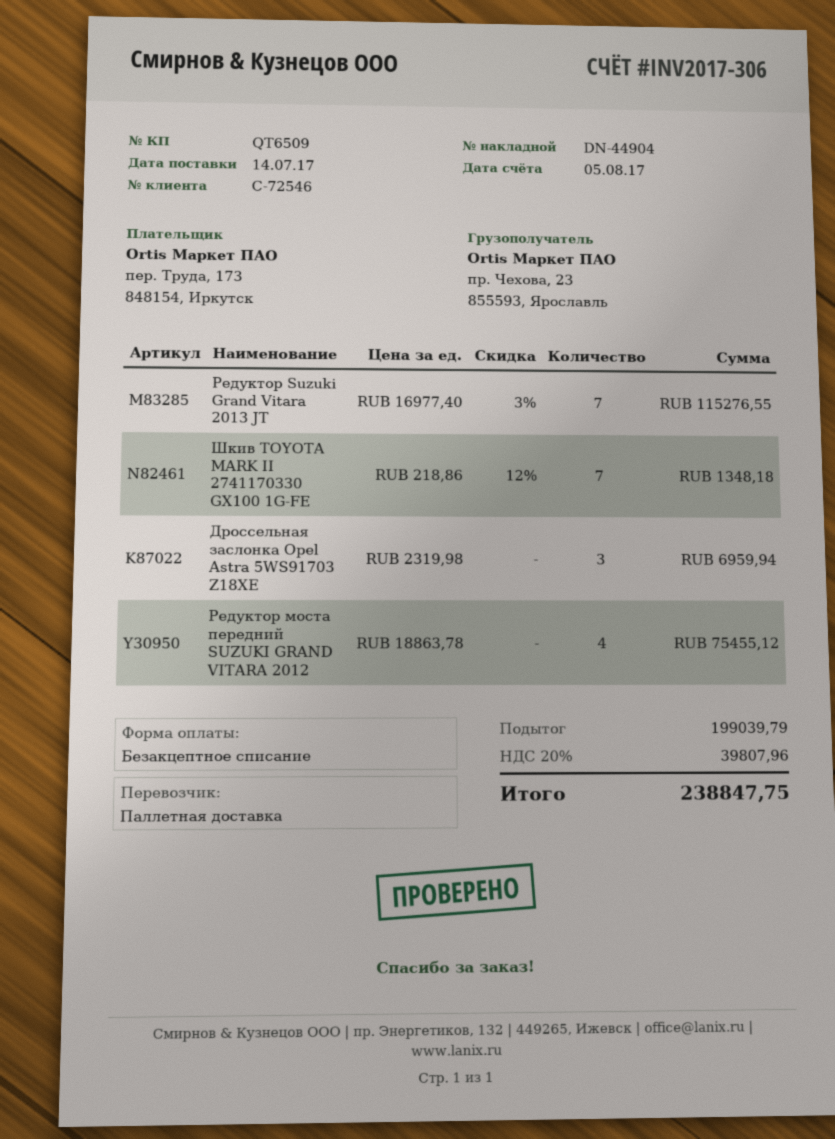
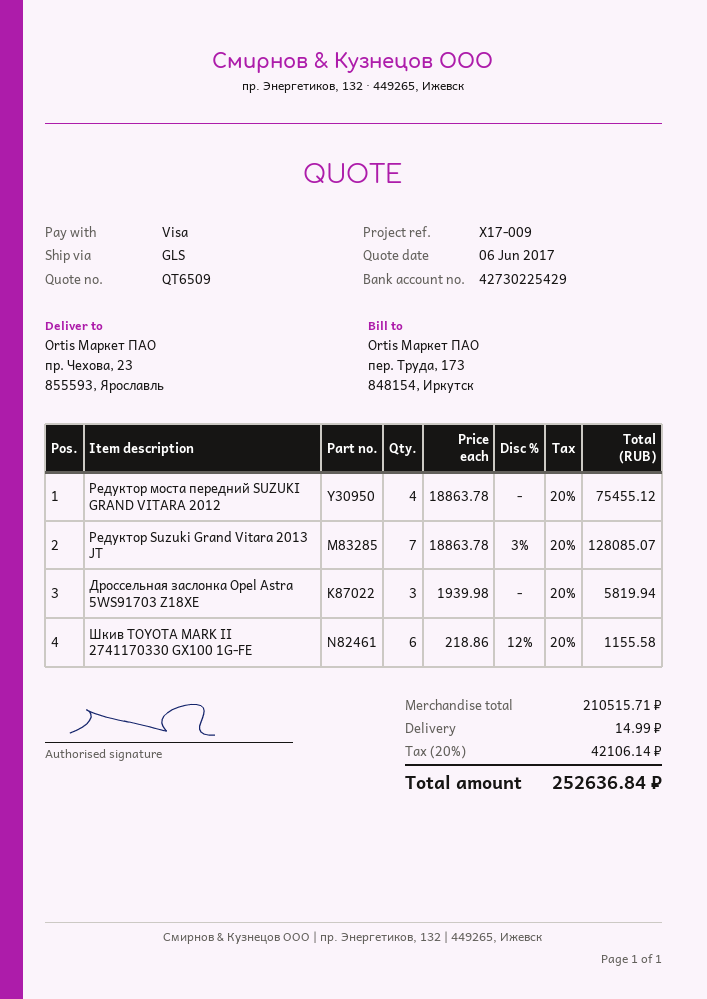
payment method: direct debit -> Visa
shipping method: pallet freight -> GLS
Редуктор Suzuki Grand Vitara 2013 JT: 7 x 16977.40 - 3% = 115276.55 -> 7 x 18863.78 - 3% = 128085.07
Шкив TOYOTA MARK II 2741170330 GX100 1G-FE: 7 x 218.86 - 12% = 1348.18 -> 6 x 218.86 - 12% = 1155.58
Дроссельная заслонка Opel Astra 5WS91703 Z18XE: 3 x 2319.98 = 6959.94 -> 3 x 1939.98 = 5819.94
subtotal: 199039.79 -> 210515.71
shipping: none -> 14.99
tax: 20% = 39807.96 -> 20% = 42106.14
total: 238847.75 -> 252636.84

